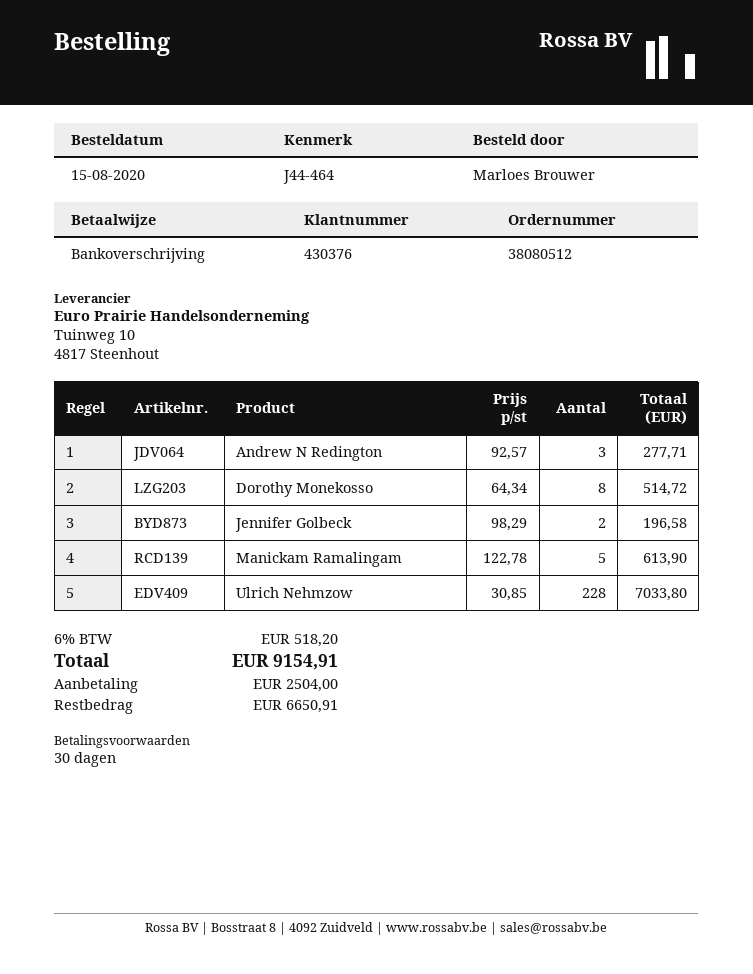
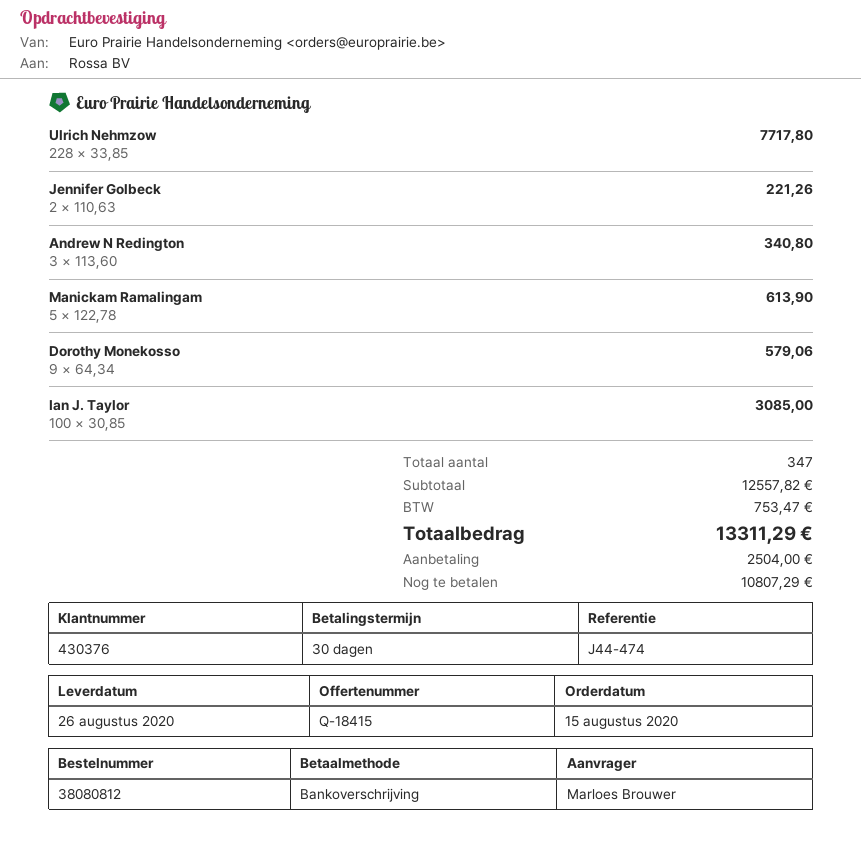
order number: 38080512 -> 38080812
reference: J44-464 -> J44-474
Andrew N Redington: 3 x 92.57 = 277.71 -> 3 x 113.60 = 340.80
Dorothy Monekosso: 8 x 64.34 = 514.72 -> 9 x 64.34 = 579.06
Jennifer Golbeck: 2 x 98.29 = 196.58 -> 2 x 110.63 = 221.26
Ulrich Nehmzow: 228 x 30.85 = 7033.80 -> 228 x 33.85 = 7717.80
Ian J. Taylor: none -> 100 x 30.85 = 3085.00
tax: 518.20 -> 753.47
total: 9154.91 -> 13311.29
balance: 6650.91 -> 10807.29

